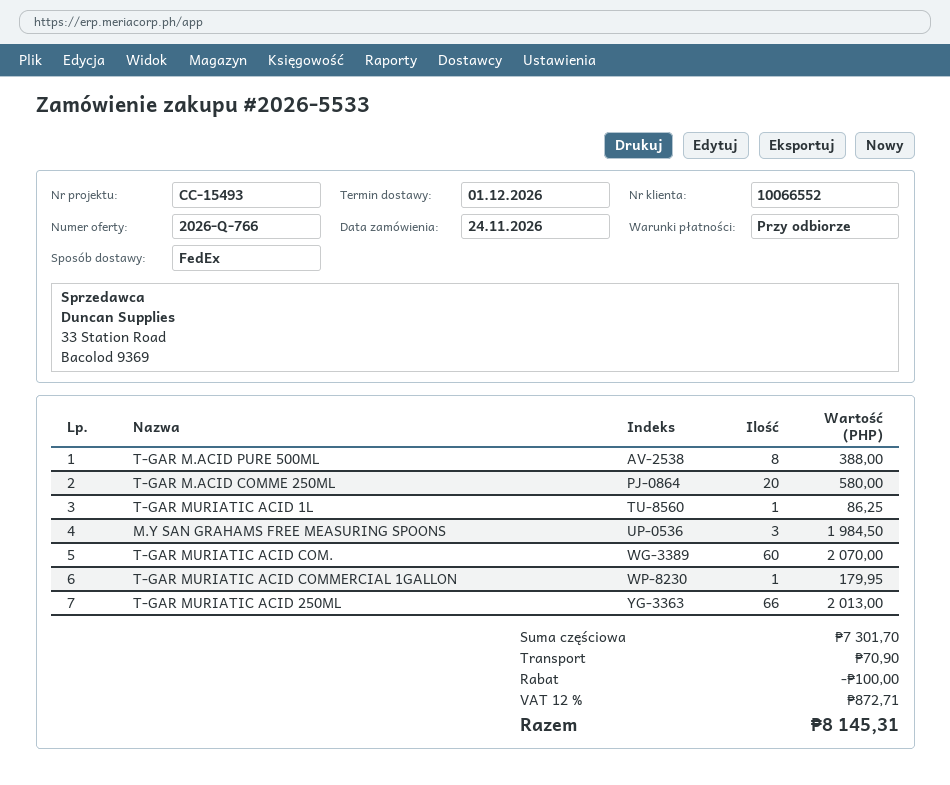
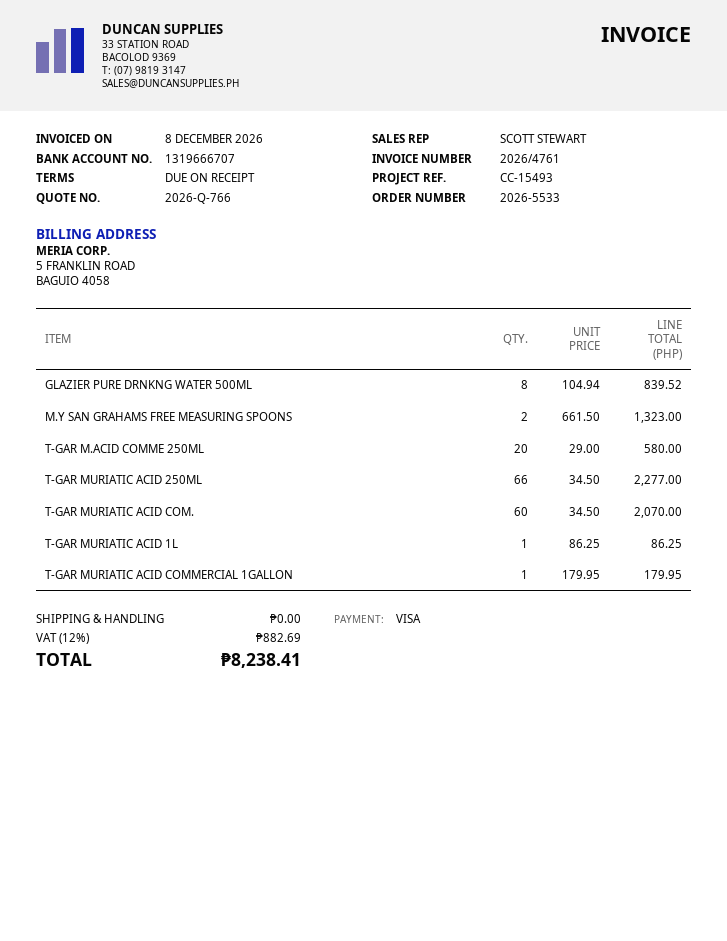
T-GAR M.ACID PURE 500ML: 8 for 388.00 -> none
M.Y SAN GRAHAMS FREE MEASURING SPOONS: 3 for 1984.50 -> 2 for 1323.00
T-GAR MURIATIC ACID 250ML: 66 for 2013.00 -> 66 for 2277.00
GLAZIER PURE DRNKNG WATER 500ML: none -> 8 for 839.52
discount: 100.00 -> none
shipping: 70.90 -> 0.00
tax: 12% = 872.71 -> 12% = 882.69
total: 8145.31 -> 8238.41

